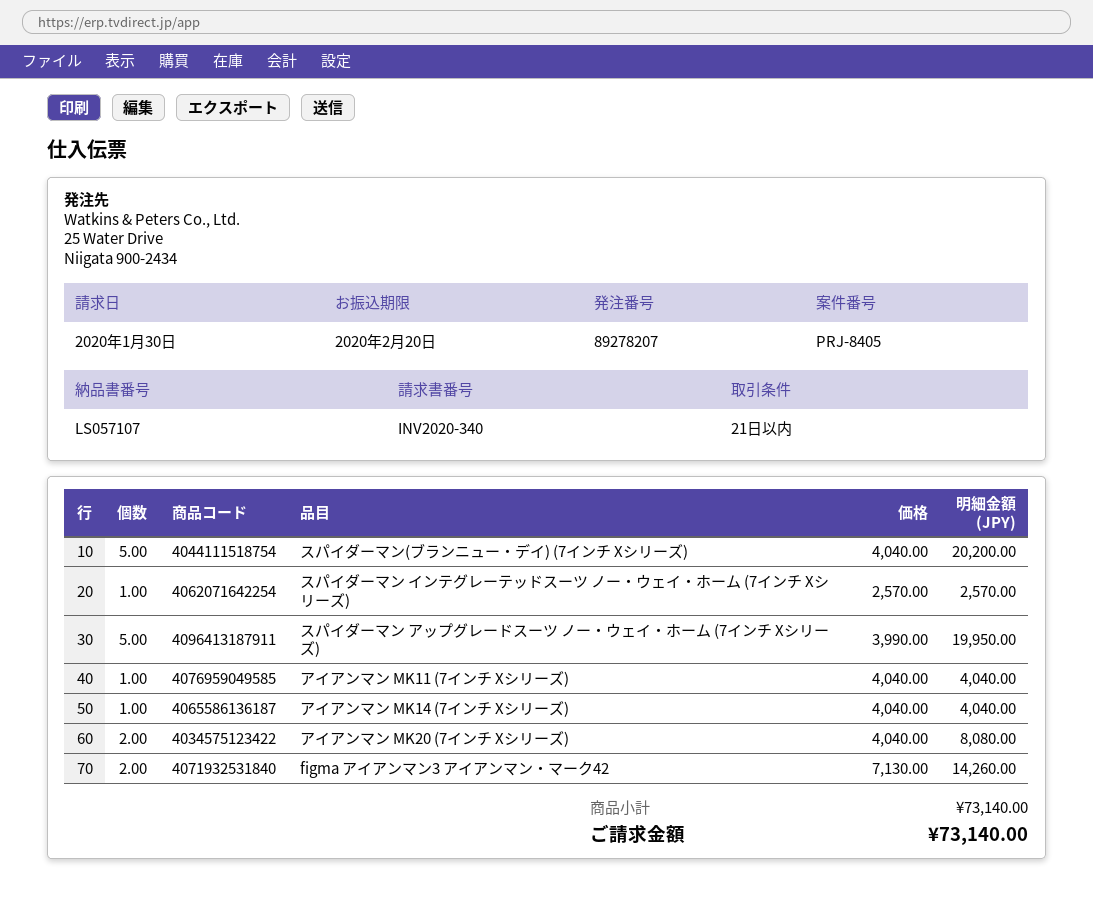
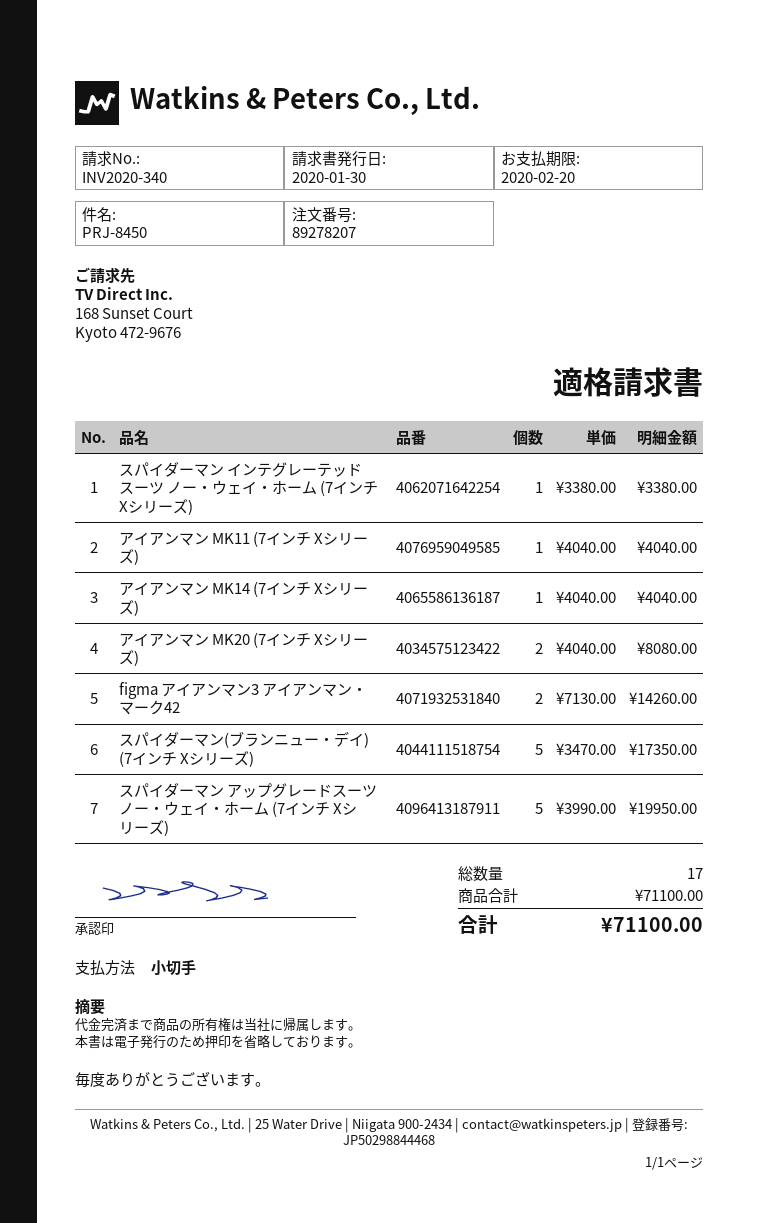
reference: PRJ-8405 -> PRJ-8450
スパイダーマン(ブランニュー・デイ) (7インチ Xシリーズ): 5 x 4040.00 = 20200.00 -> 5 x 3470.00 = 17350.00
スパイダーマン インテグレーテッドスーツ ノー・ウェイ・ホーム (7インチ Xシリーズ): 1 x 2570.00 = 2570.00 -> 1 x 3380.00 = 3380.00
subtotal: 73140.00 -> 71100.00
total: 73140.00 -> 71100.00

